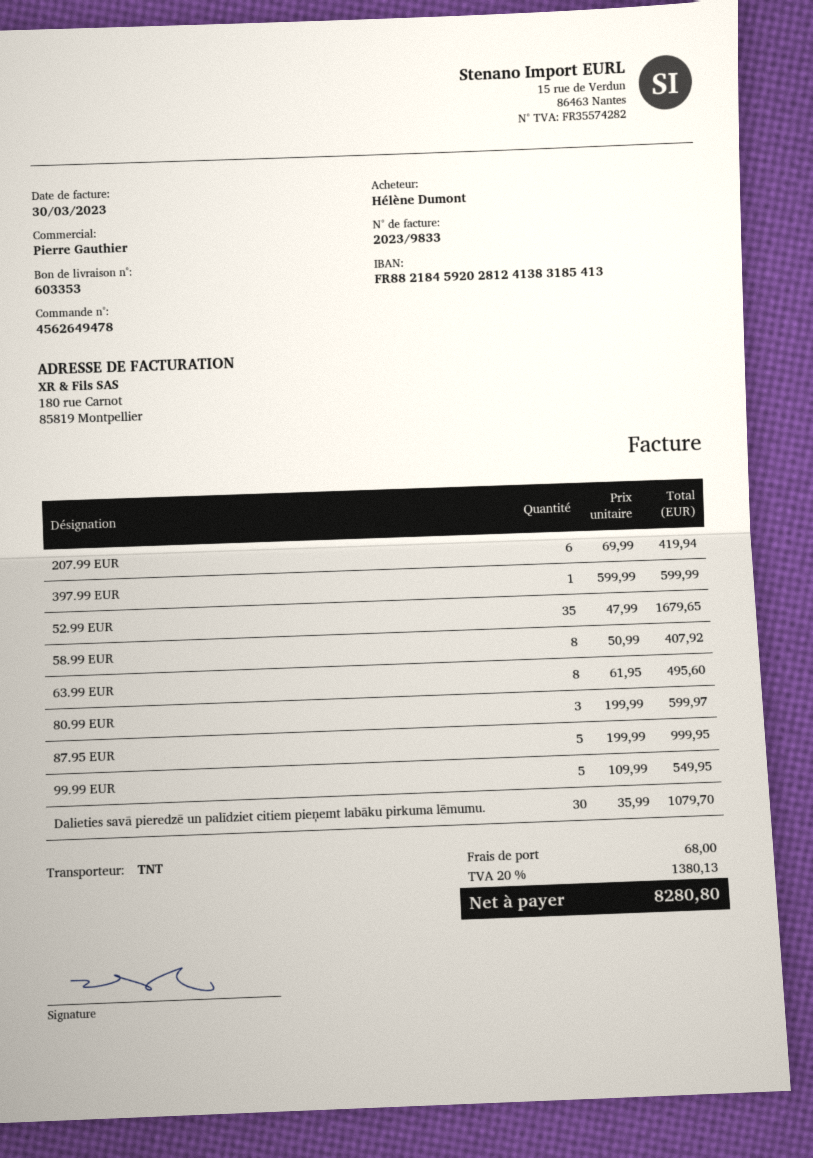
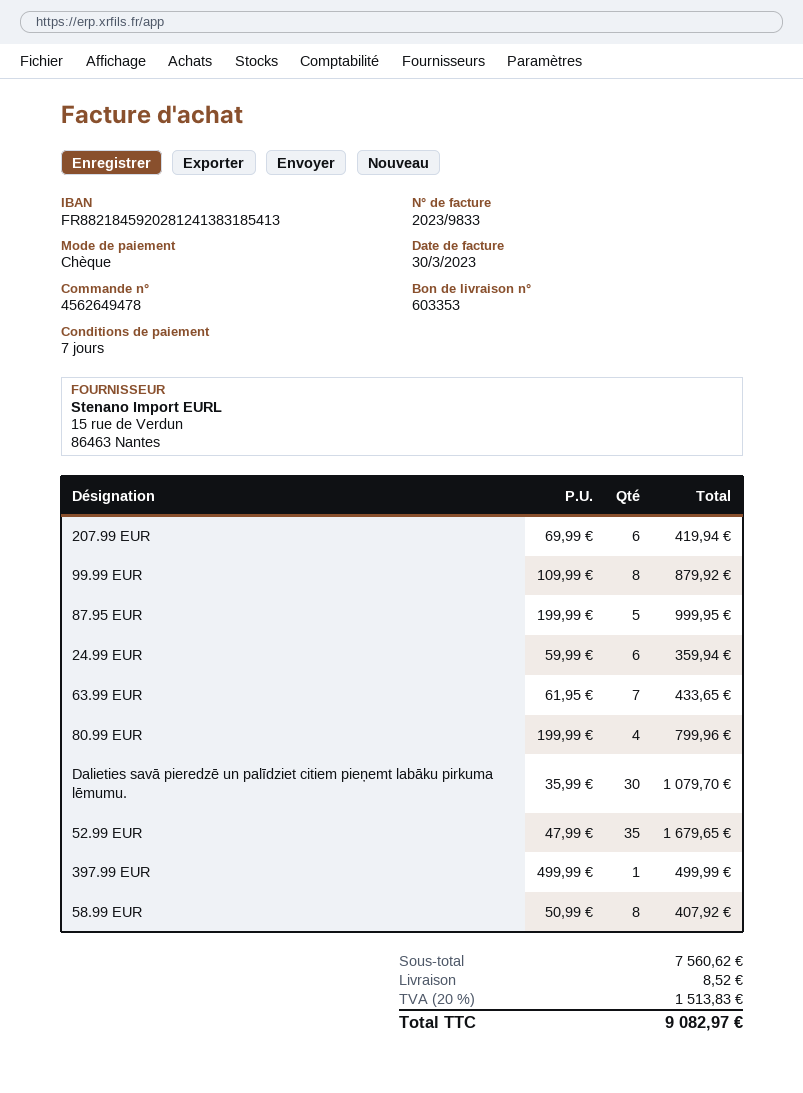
397.99 EUR: 1 x 599.99 = 599.99 -> 1 x 499.99 = 499.99
63.99 EUR: 8 x 61.95 = 495.60 -> 7 x 61.95 = 433.65
80.99 EUR: 3 x 199.99 = 599.97 -> 4 x 199.99 = 799.96
99.99 EUR: 5 x 109.99 = 549.95 -> 8 x 109.99 = 879.92
24.99 EUR: none -> 6 x 59.99 = 359.94
shipping: 68.00 -> 8.52
tax: 20% = 1380.13 -> 20% = 1513.83
total: 8280.80 -> 9082.97

